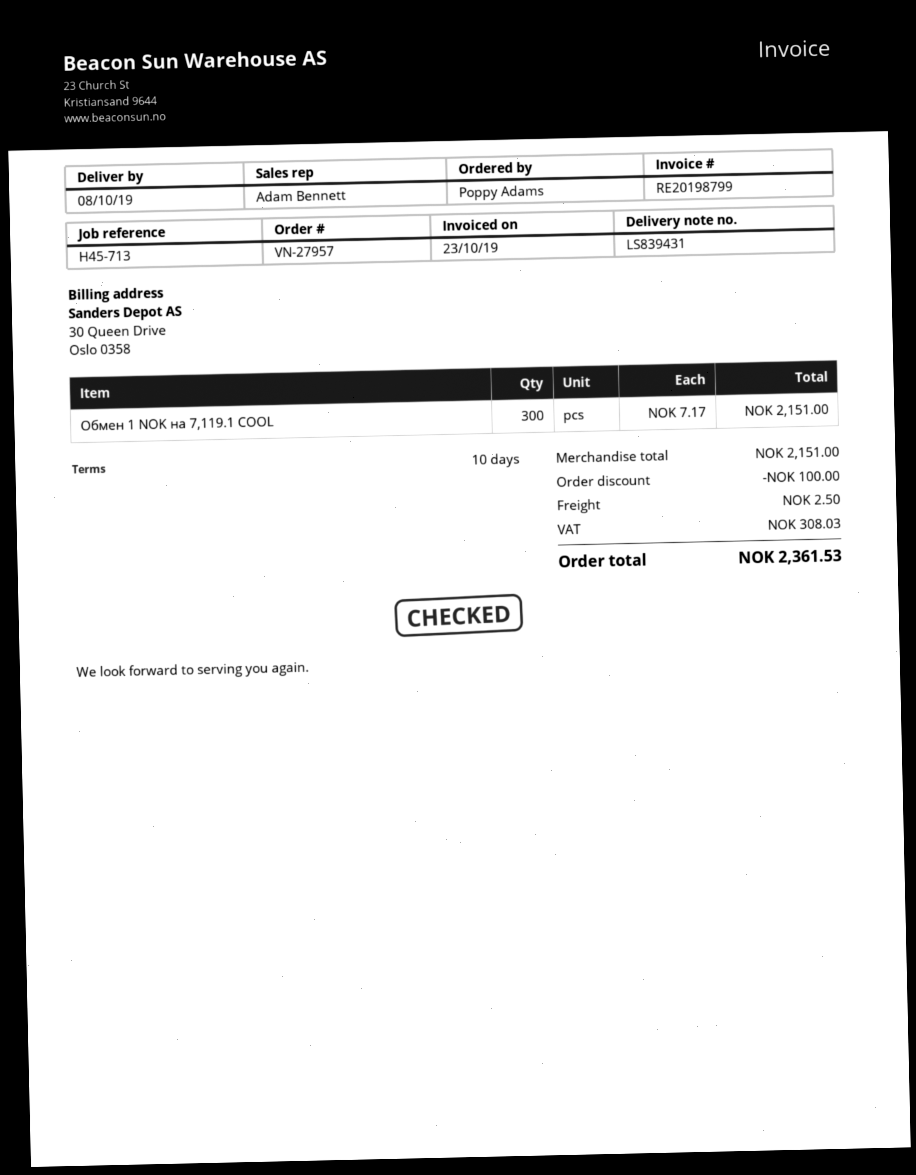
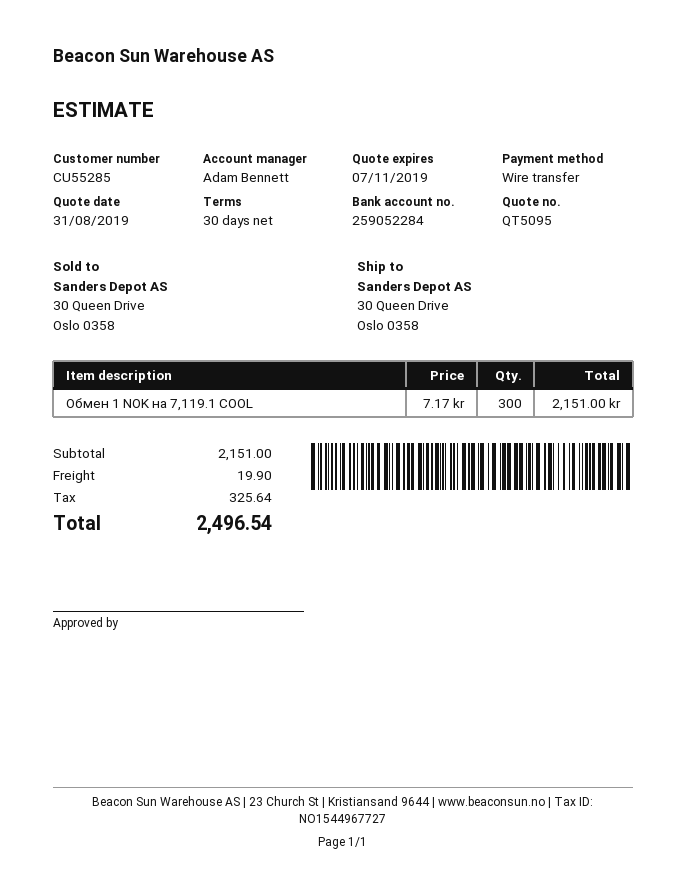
payment terms: 10 days -> 30 days
discount: 100.00 -> none
shipping: 2.50 -> 19.90
tax: 308.03 -> 325.64
total: 2361.53 -> 2496.54

